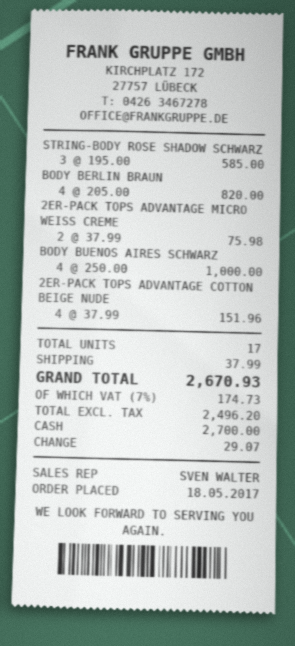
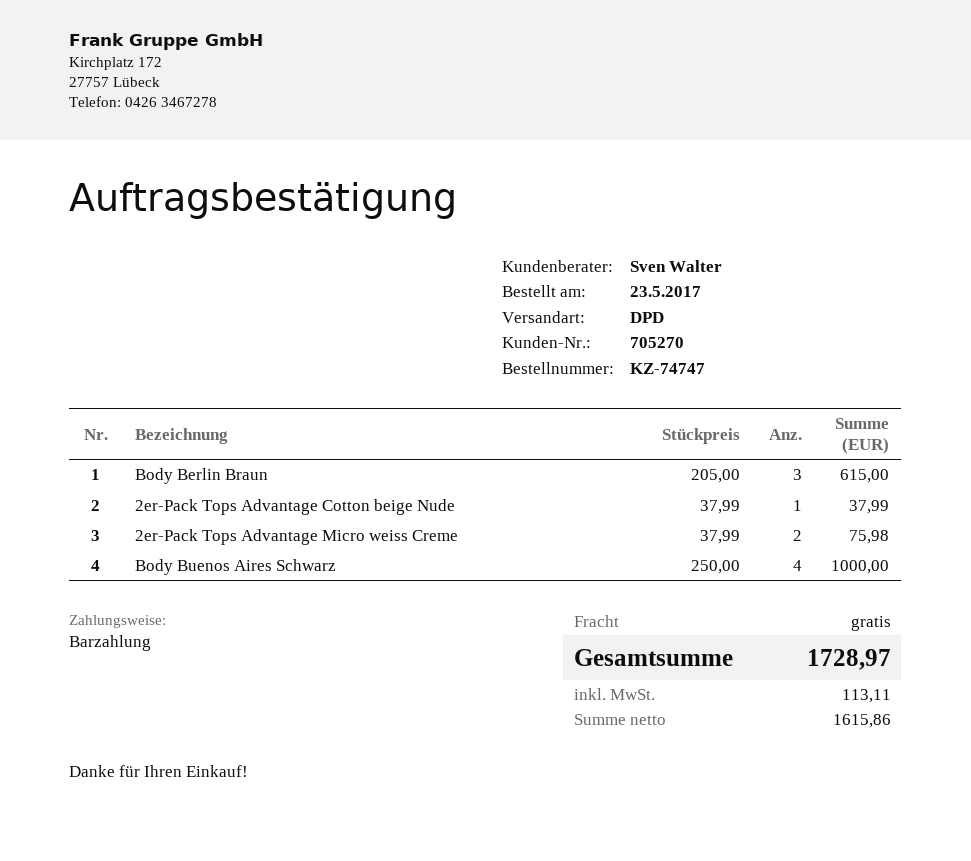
order date: 2017-05-18 -> 2017-05-23
STRING-BODY ROSE SHADOW SCHWARZ: 3 x 195.00 = 585.00 -> none
BODY BERLIN BRAUN: 4 x 205.00 = 820.00 -> 3 x 205.00 = 615.00
2ER-PACK TOPS ADVANTAGE COTTON BEIGE NUDE: 4 x 37.99 = 151.96 -> 1 x 37.99 = 37.99
shipping: 37.99 -> 0.00
net: 2496.20 -> 1615.86
tax: 174.73 -> 113.11
total: 2670.93 -> 1728.97

